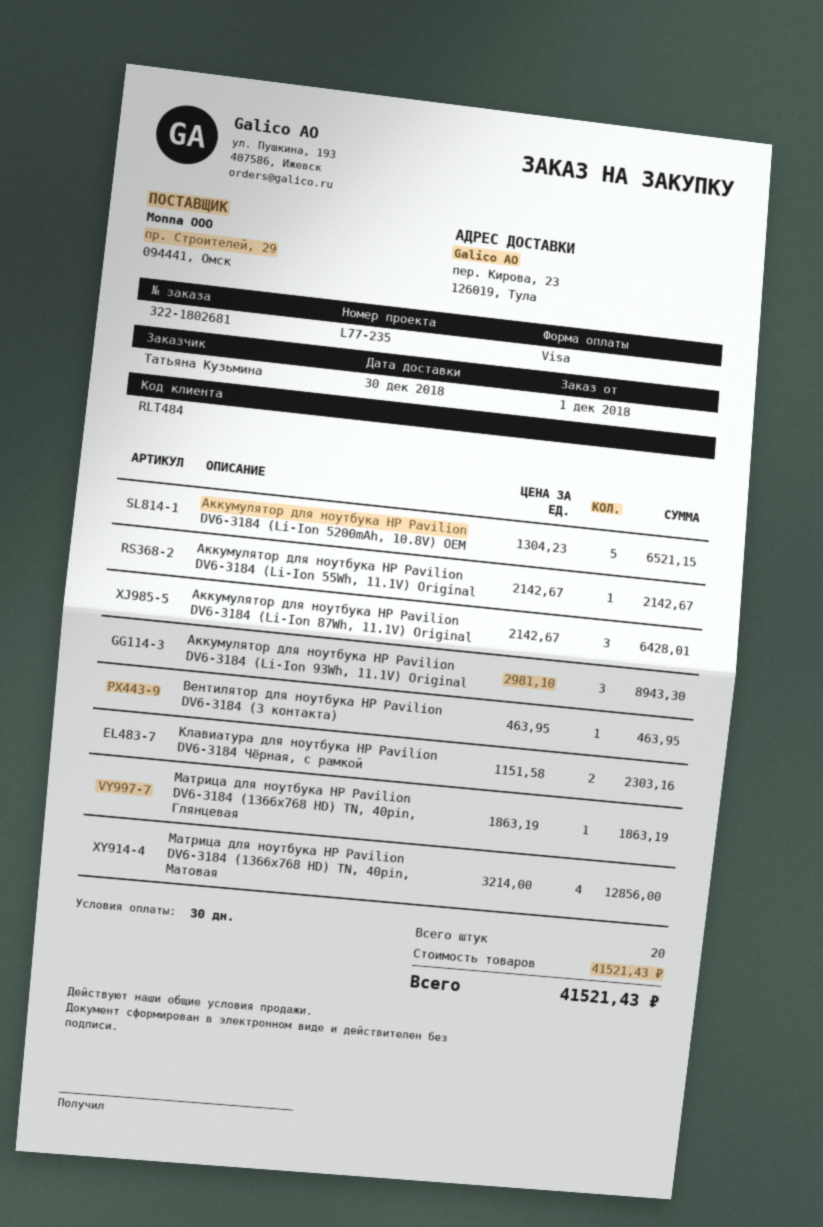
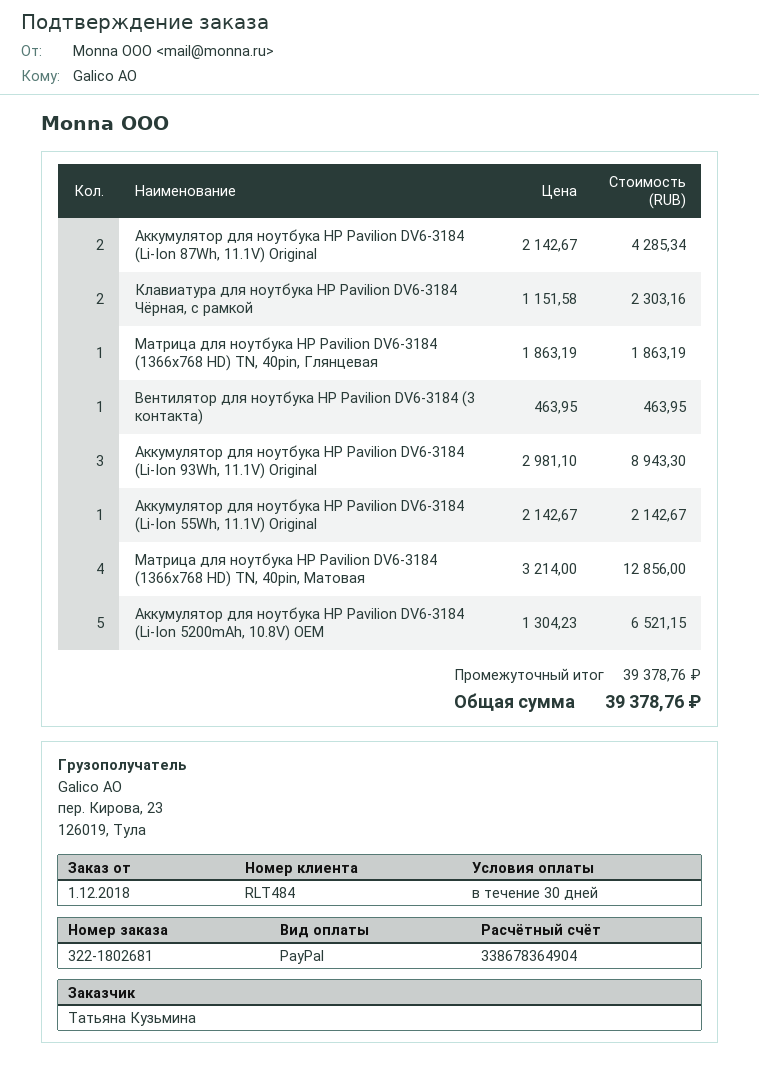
payment method: Visa -> PayPal
Аккумулятор для ноутбука HP Pavilion DV6-3184 (Li-Ion 87Wh, 11.1V) Original: 3 x 2142.67 = 6428.01 -> 2 x 2142.67 = 4285.34
subtotal: 41521.43 -> 39378.76
total: 41521.43 -> 39378.76

